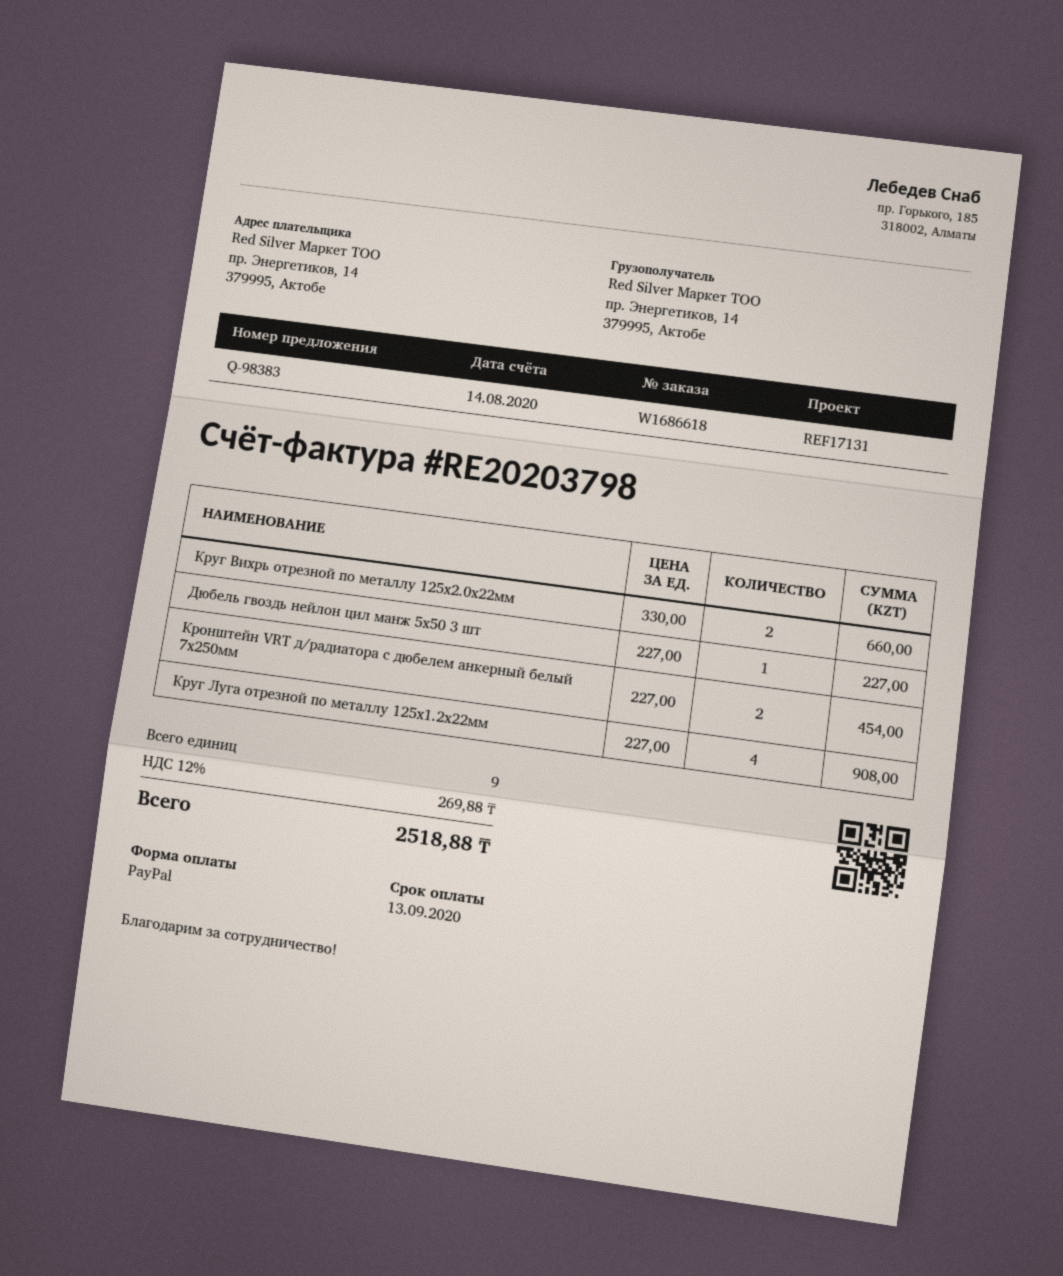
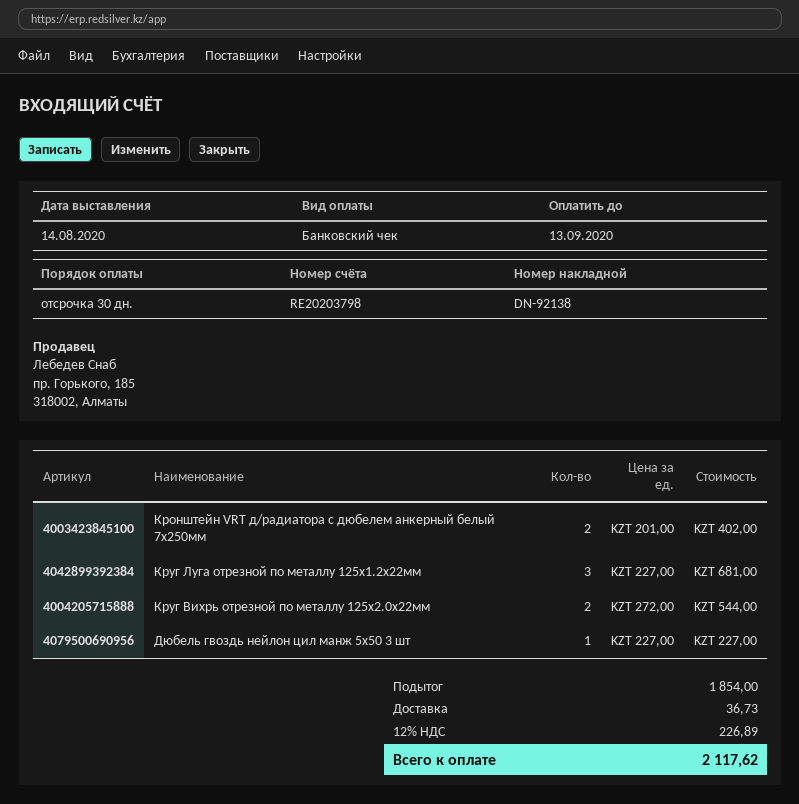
payment method: PayPal -> cheque
Круг Вихрь отрезной по металлу 125х2.0х22мм: 2 x 330.00 = 660.00 -> 2 x 272.00 = 544.00
Кронштейн VRT д/радиатора с дюбелем анкерный белый 7x250мм: 2 x 227.00 = 454.00 -> 2 x 201.00 = 402.00
Круг Луга отрезной по металлу 125х1.2х22мм: 4 x 227.00 = 908.00 -> 3 x 227.00 = 681.00
shipping: none -> 36.73
tax: 12% = 269.88 -> 12% = 226.89
total: 2518.88 -> 2117.62

